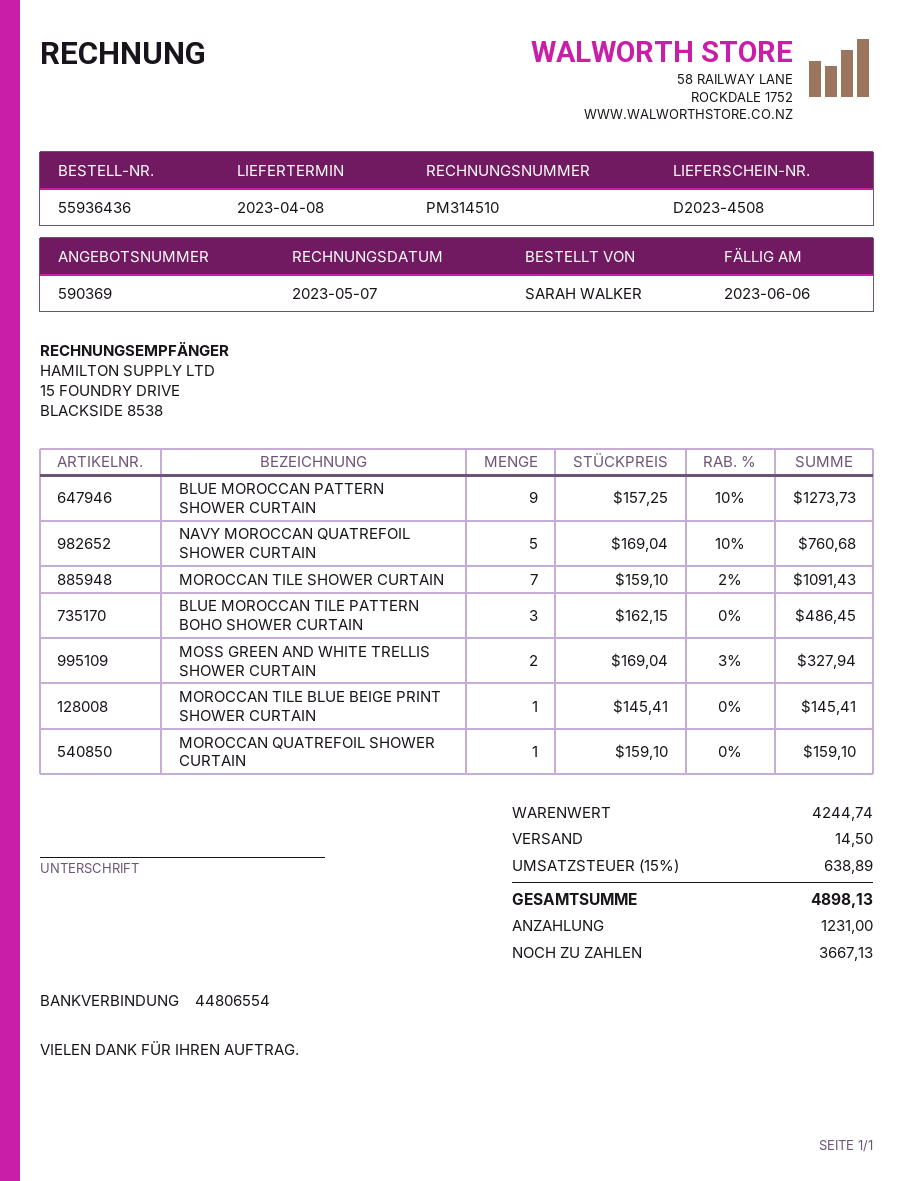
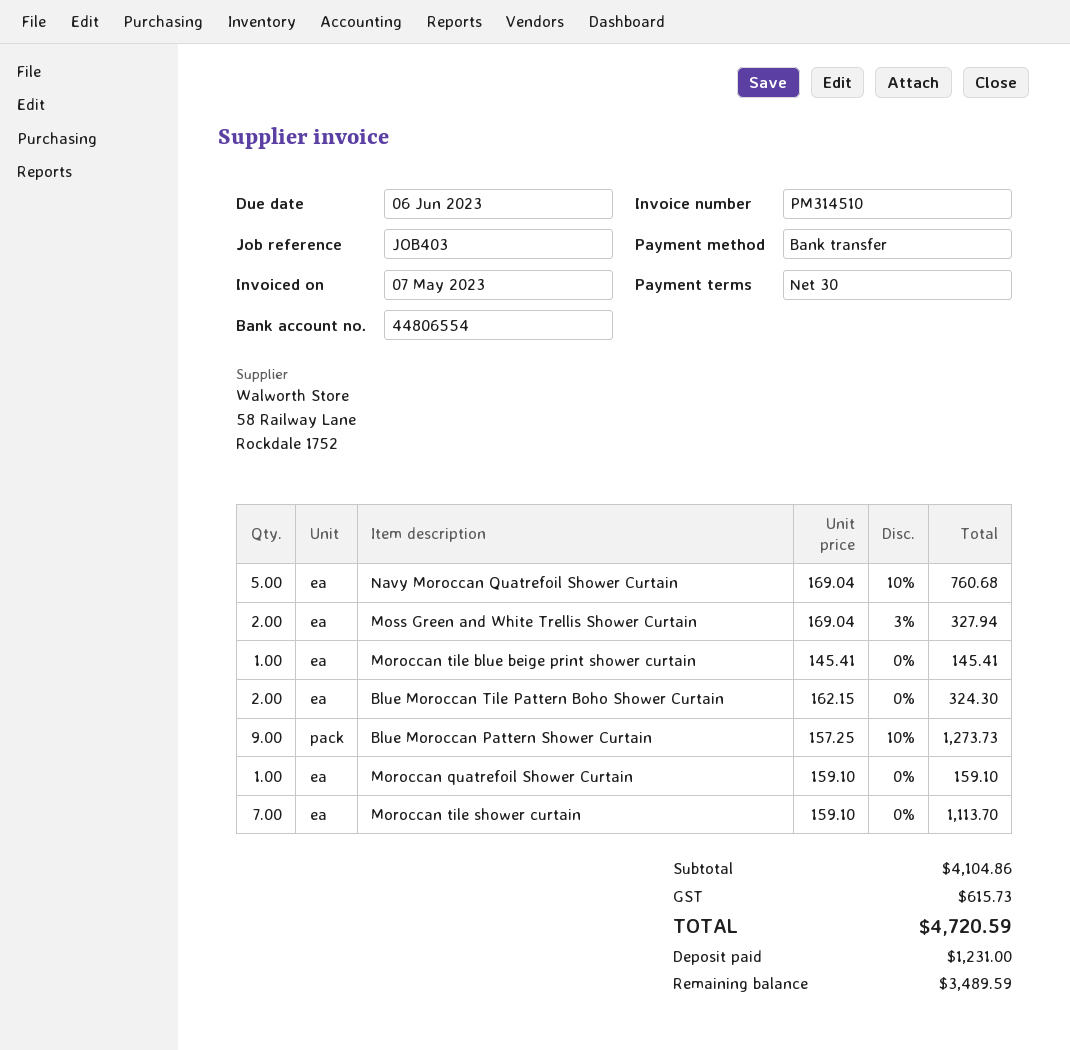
MOROCCAN TILE SHOWER CURTAIN: 7 x 159.10 - 2% = 1091.43 -> 7 x 159.10 = 1113.70
BLUE MOROCCAN TILE PATTERN BOHO SHOWER CURTAIN: 3 x 162.15 = 486.45 -> 2 x 162.15 = 324.30
subtotal: 4244.74 -> 4104.86
shipping: 14.50 -> none
tax: 638.89 -> 615.73
total: 4898.13 -> 4720.59
balance: 3667.13 -> 3489.59

